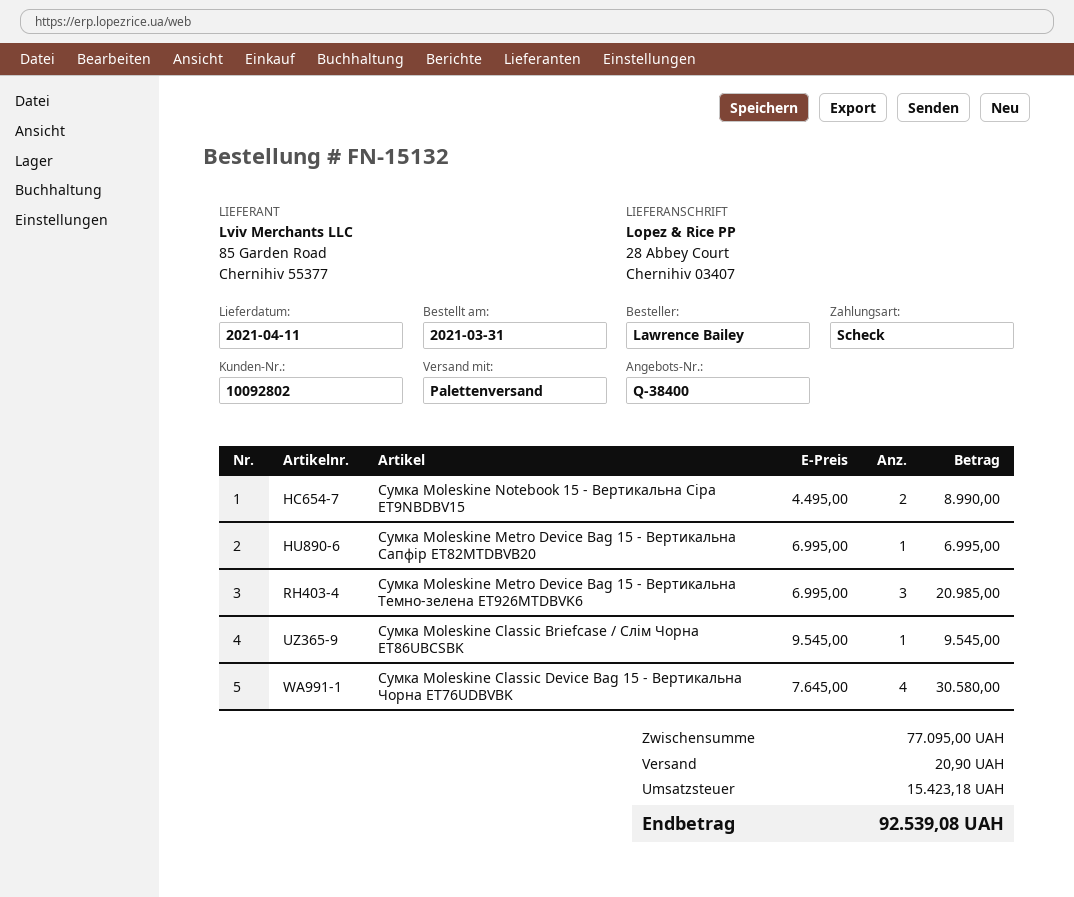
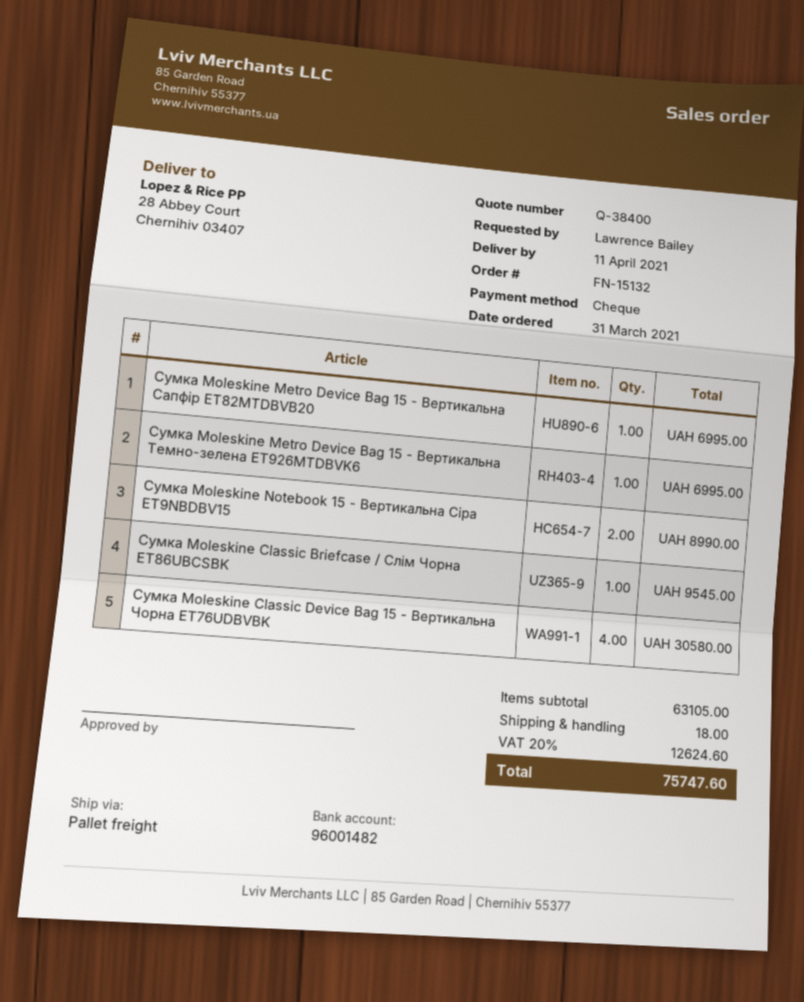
Сумка Moleskine Metro Device Bag 15 - Вертикальна Темно-зелена ET926MTDBVK6: 3 for 20985.00 -> 1 for 6995.00
subtotal: 77095.00 -> 63105.00
shipping: 20.90 -> 18.00
tax: 15423.18 -> 12624.60
total: 92539.08 -> 75747.60

